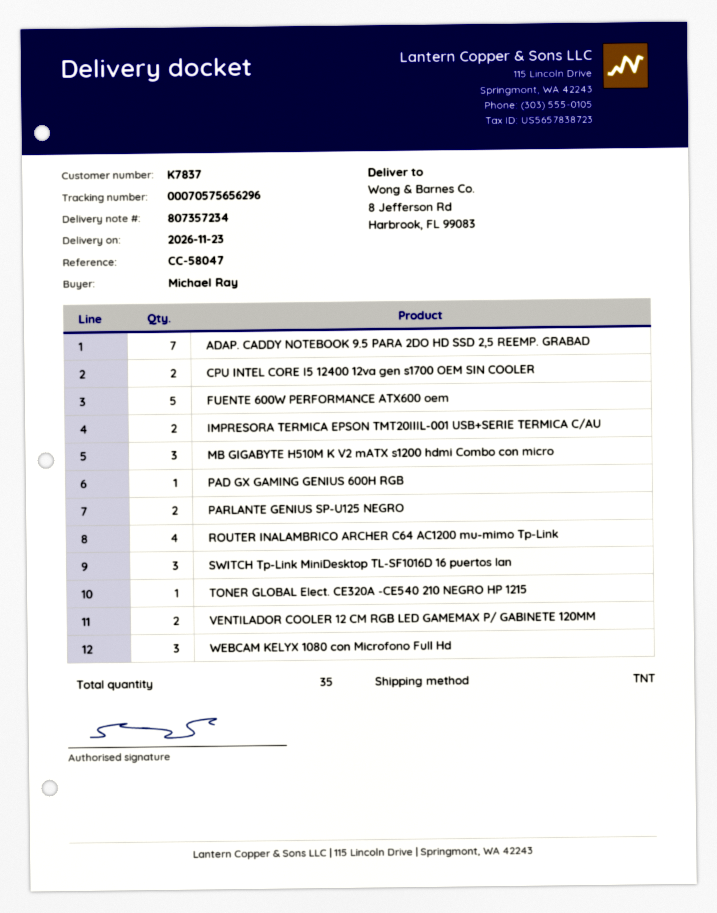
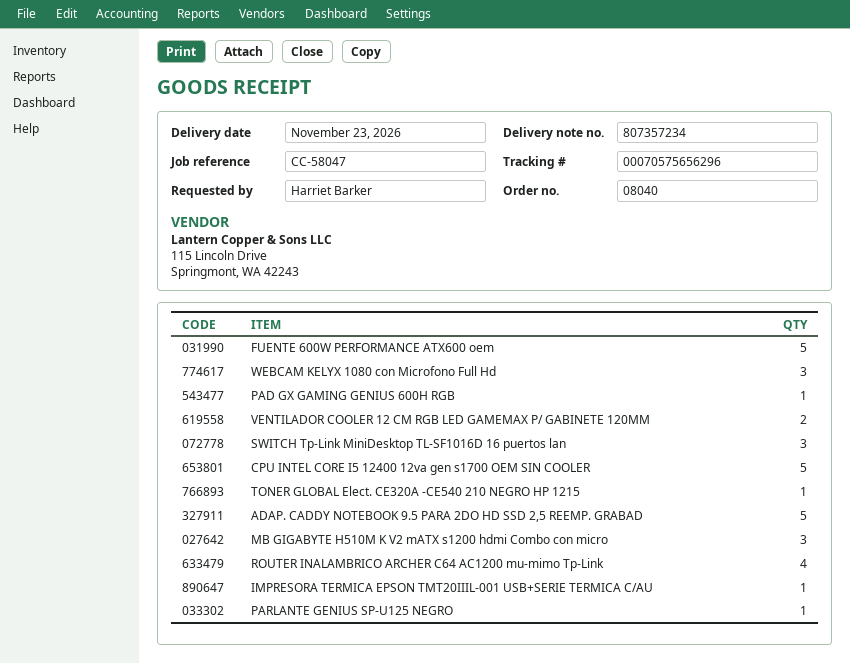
ordered by: Michael Ray -> Harriet Barker
ADAP. CADDY NOTEBOOK 9.5 PARA 2DO HD SSD 2,5 REEMP. GRABAD: 7 -> 5
CPU INTEL CORE I5 12400 12va gen s1700 OEM SIN COOLER: 2 -> 5
IMPRESORA TERMICA EPSON TMT20IIIL-001 USB+SERIE TERMICA C/AU: 2 -> 1
PARLANTE GENIUS SP-U125 NEGRO: 2 -> 1

